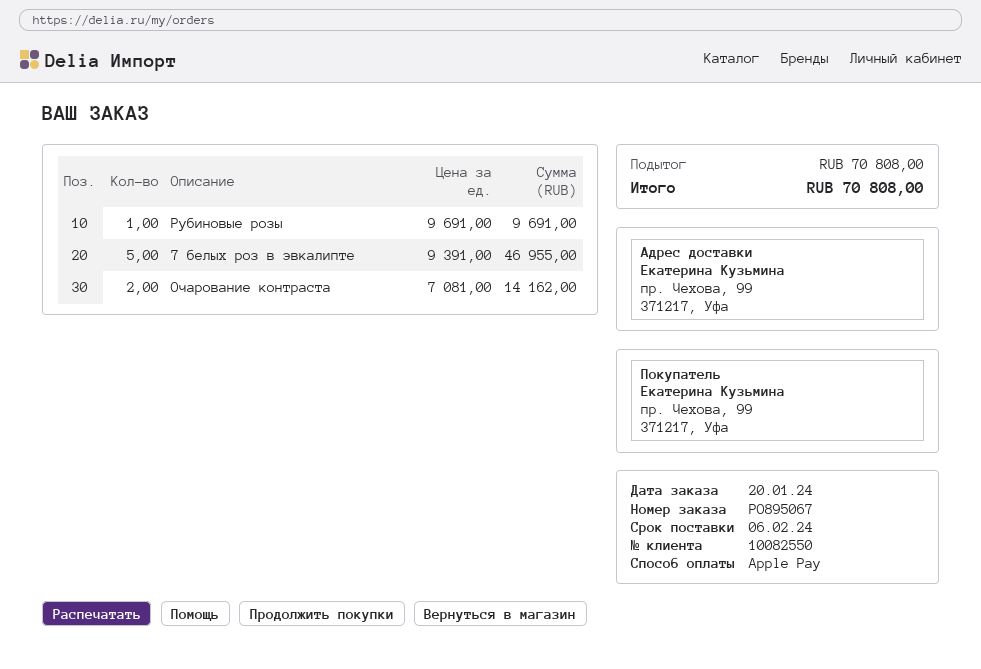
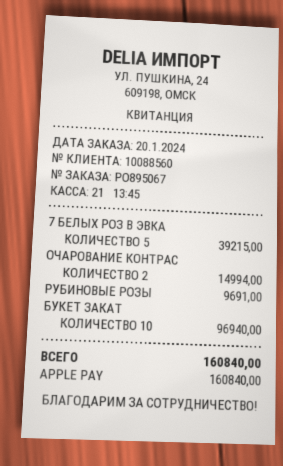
customer number: 10082550 -> 10088560
7 белых роз в эвкалипте: 5 for 46955.00 -> 5 for 39215.00
Очарование контраста: 2 for 14162.00 -> 2 for 14994.00
БУКЕТ ЗАКАТ: none -> 10 for 96940.00
total: 70808.00 -> 160840.00

